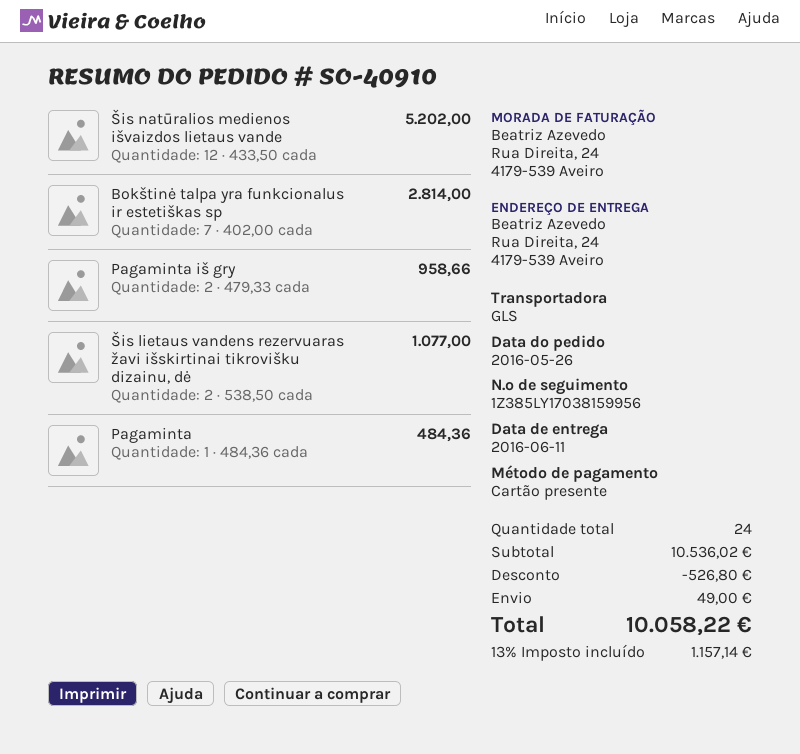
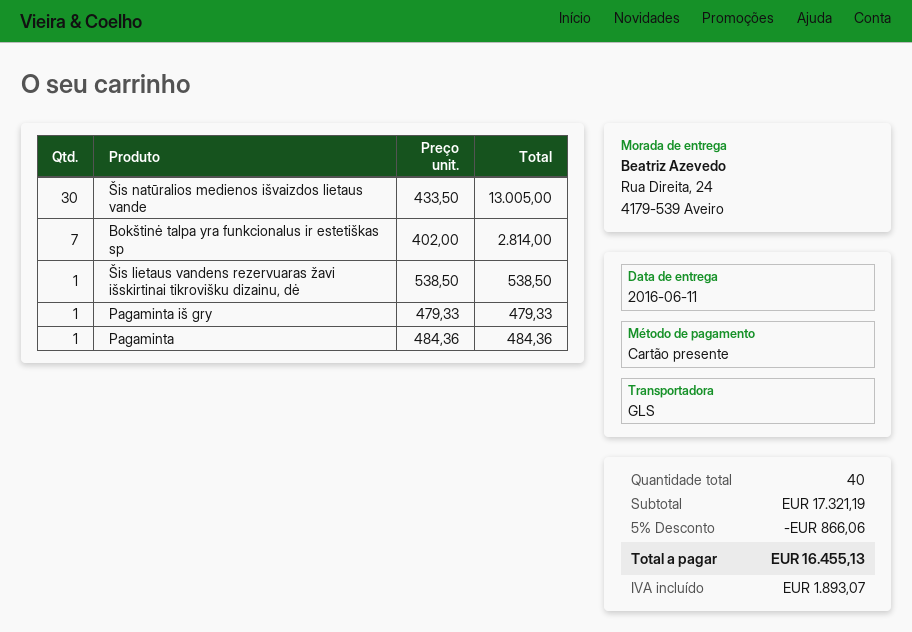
Šis natūralios medienos išvaizdos lietaus vande: 12 x 433.50 = 5202.00 -> 30 x 433.50 = 13005.00
Pagaminta iš gry: 2 x 479.33 = 958.66 -> 1 x 479.33 = 479.33
Šis lietaus vandens rezervuaras žavi išskirtinai tikrovišku dizainu, dė: 2 x 538.50 = 1077.00 -> 1 x 538.50 = 538.50
total quantity: 24 -> 40
subtotal: 10536.02 -> 17321.19
discount: 526.80 -> 866.06
shipping: 49.00 -> none
tax: 1157.14 -> 1893.07
total: 10058.22 -> 16455.13

